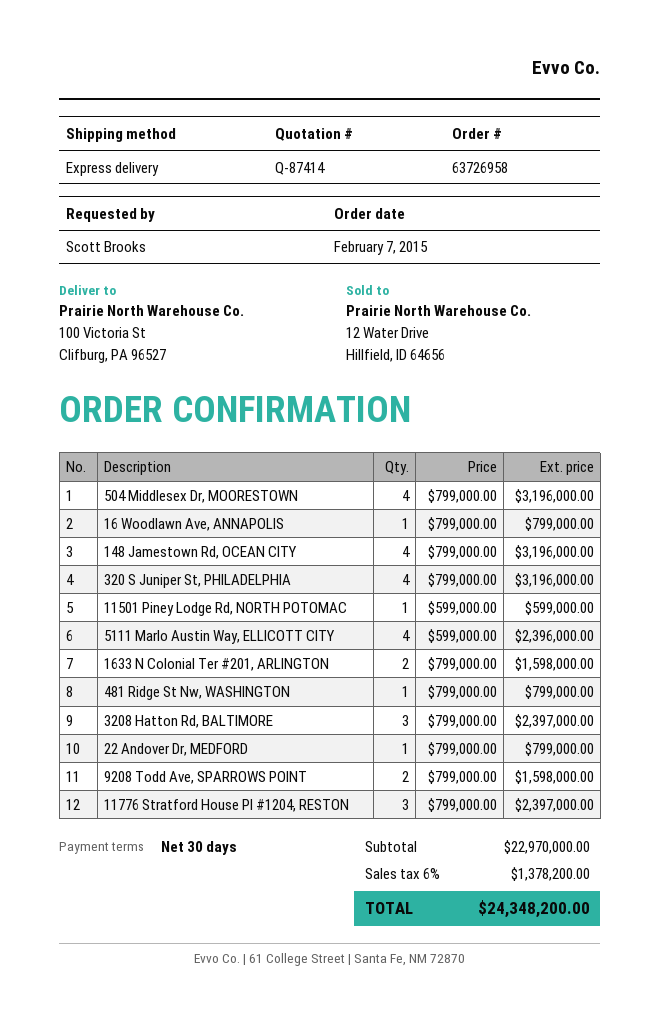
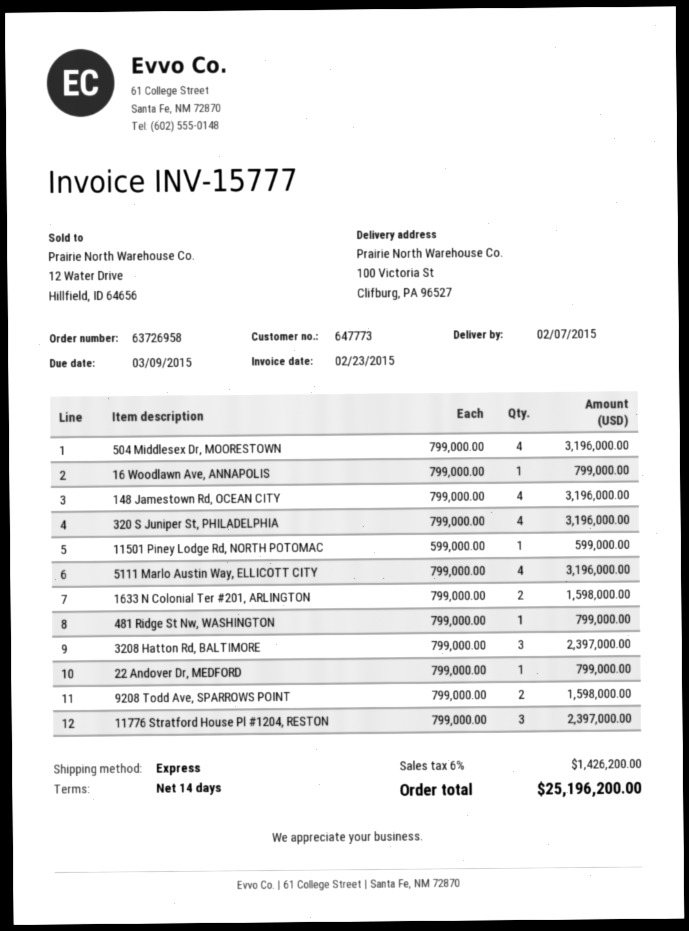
payment terms: 30 days -> 14 days
5111 Marlo Austin Way, ELLICOTT CITY: 4 x 599000.00 = 2396000.00 -> 4 x 799000.00 = 3196000.00
tax: 6% = 1378200.00 -> 6% = 1426200.00
total: 24348200.00 -> 25196200.00

